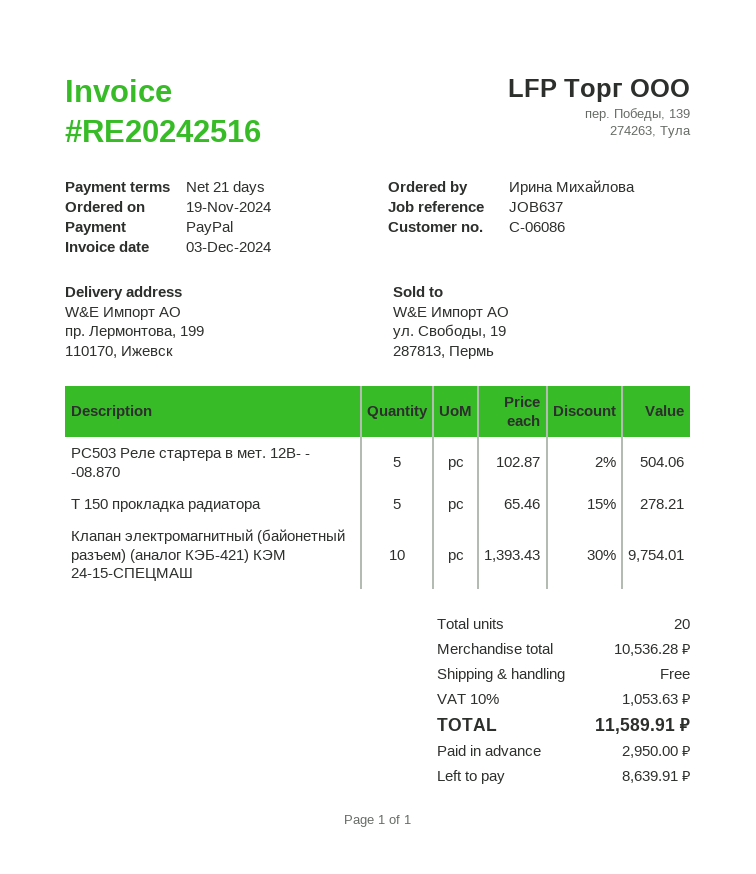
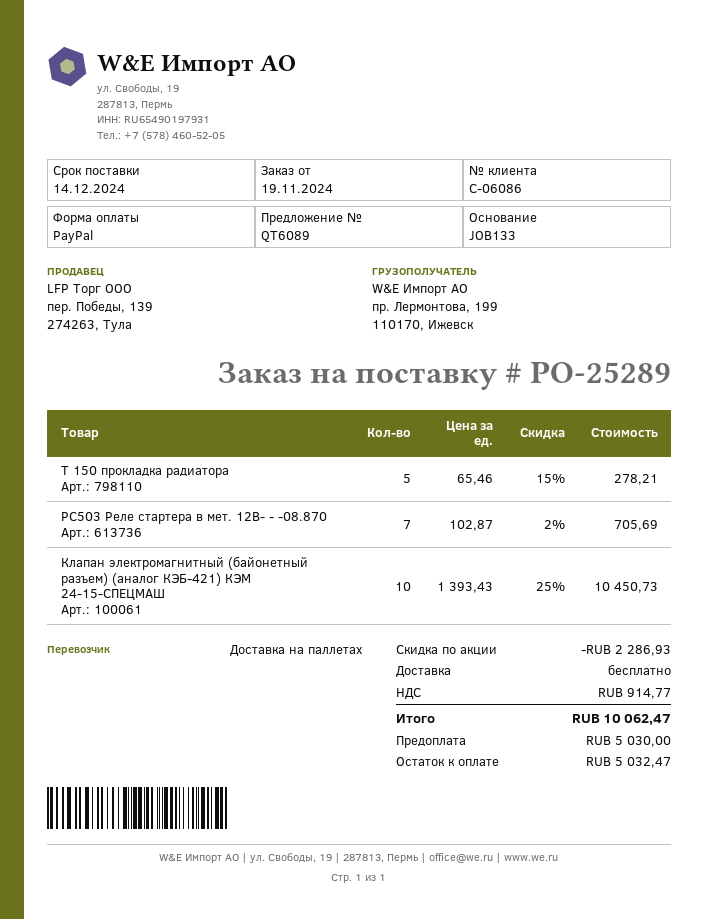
reference: JOB637 -> JOB133
РС503 Реле стартера в мет. 12В- - -08.870: 5 x 102.87 - 2% = 504.06 -> 7 x 102.87 - 2% = 705.69
Клапан электромагнитный (байонетный разъем) (аналог КЭБ-421) КЭМ 24-15-СПЕЦМАШ: 10 x 1393.43 - 30% = 9754.01 -> 10 x 1393.43 - 25% = 10450.73
discount: none -> 2286.93
tax: 1053.63 -> 914.77
total: 11589.91 -> 10062.47
deposit: 2950.00 -> 5030.00
balance: 8639.91 -> 5032.47

